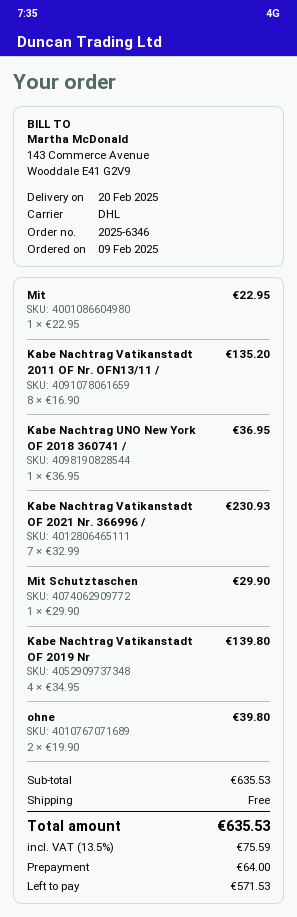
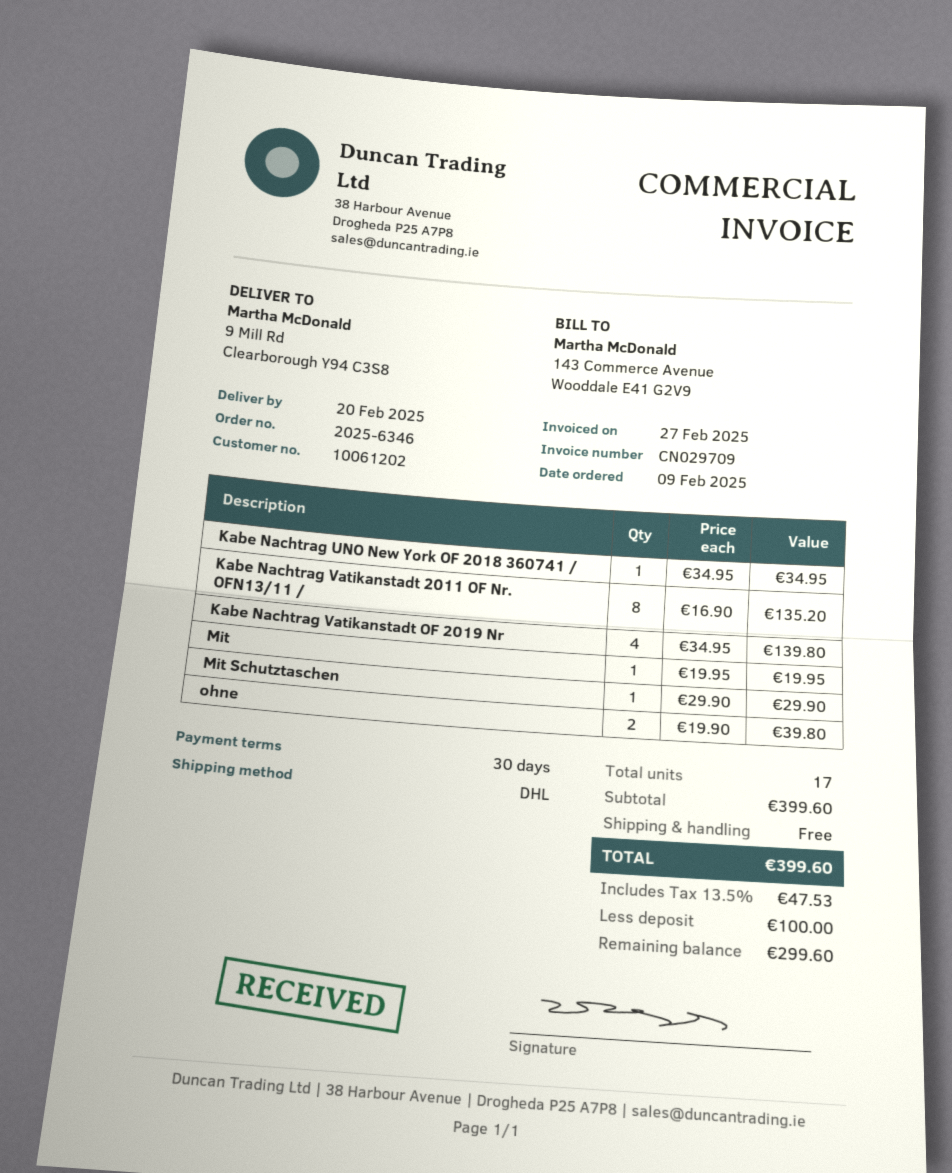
Mit: 1 x 22.95 = 22.95 -> 1 x 19.95 = 19.95
Kabe Nachtrag UNO New York OF 2018 360741 /: 1 x 36.95 = 36.95 -> 1 x 34.95 = 34.95
Kabe Nachtrag Vatikanstadt OF 2021 Nr. 366996 /: 7 x 32.99 = 230.93 -> none
subtotal: 635.53 -> 399.60
tax: 13.5% = 75.59 -> 13.5% = 47.53
total: 635.53 -> 399.60
deposit: 64.00 -> 100.00
balance: 571.53 -> 299.60

